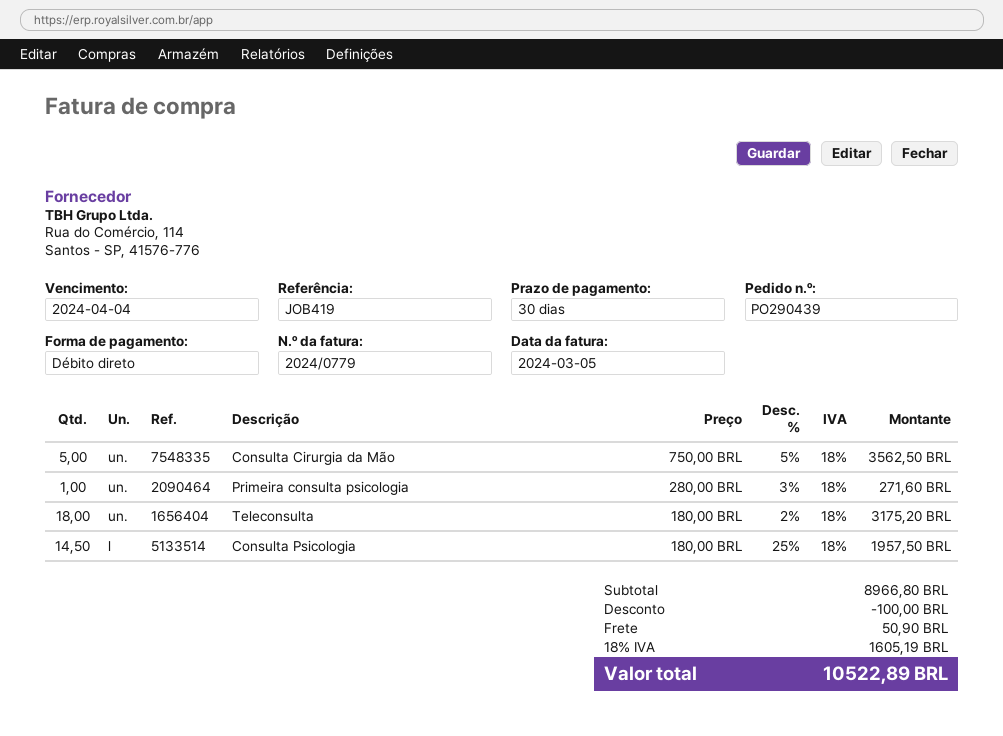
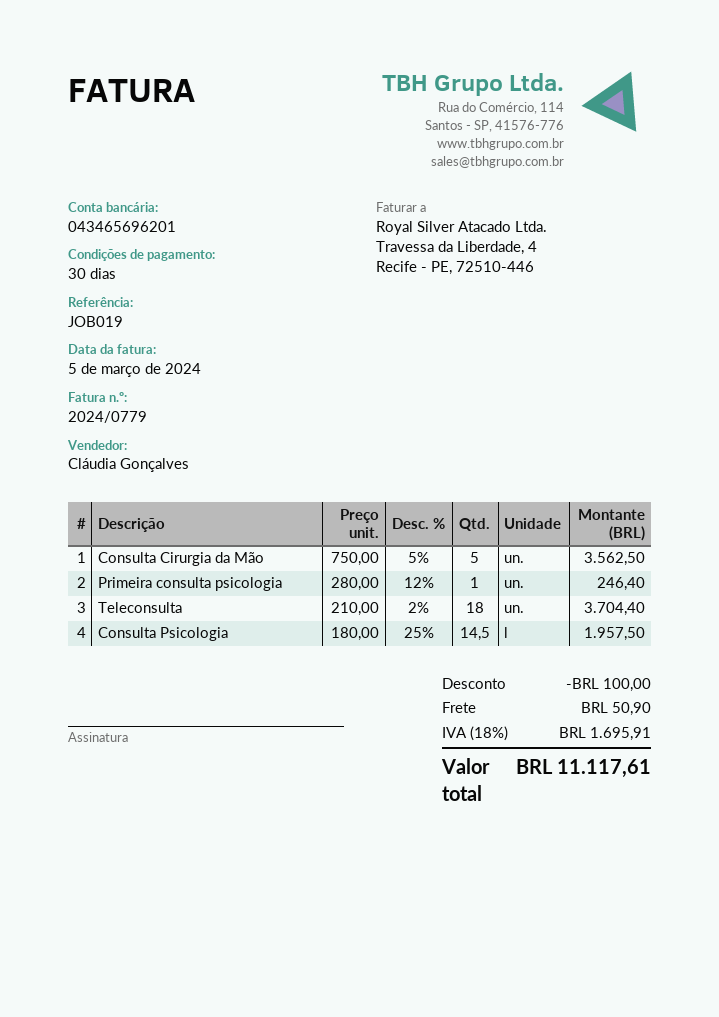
reference: JOB419 -> JOB019
Primeira consulta psicologia: 1 x 280.00 - 3% = 271.60 -> 1 x 280.00 - 12% = 246.40
Teleconsulta: 18 x 180.00 - 2% = 3175.20 -> 18 x 210.00 - 2% = 3704.40
tax: 18% = 1605.19 -> 18% = 1695.91
total: 10522.89 -> 11117.61

